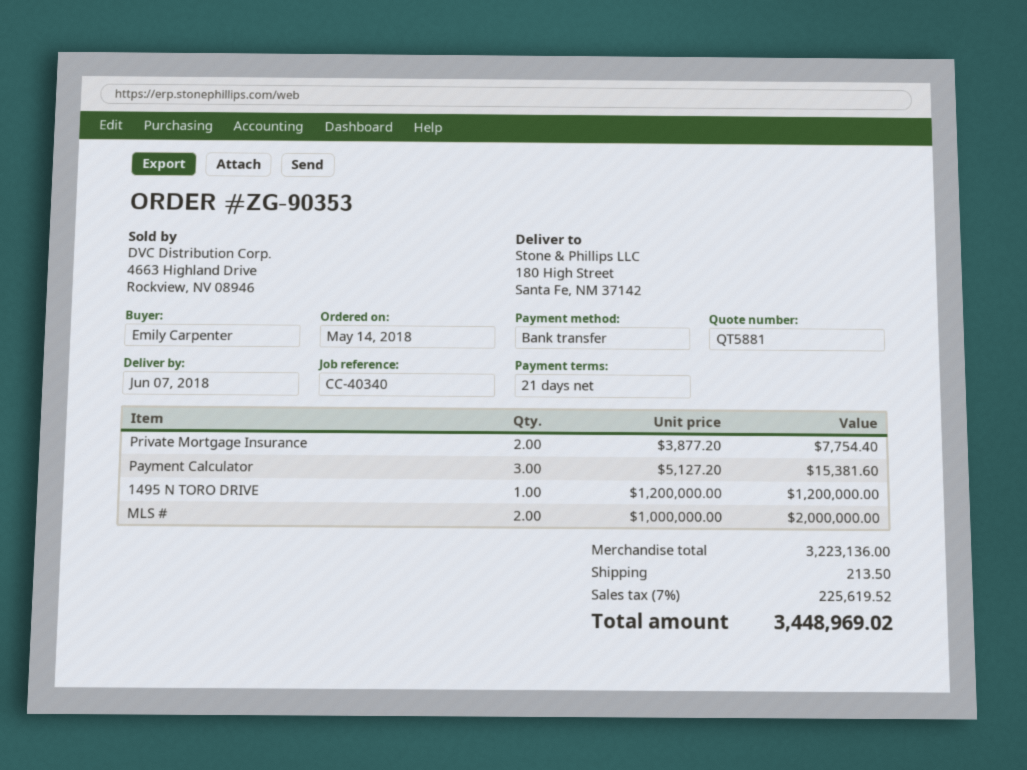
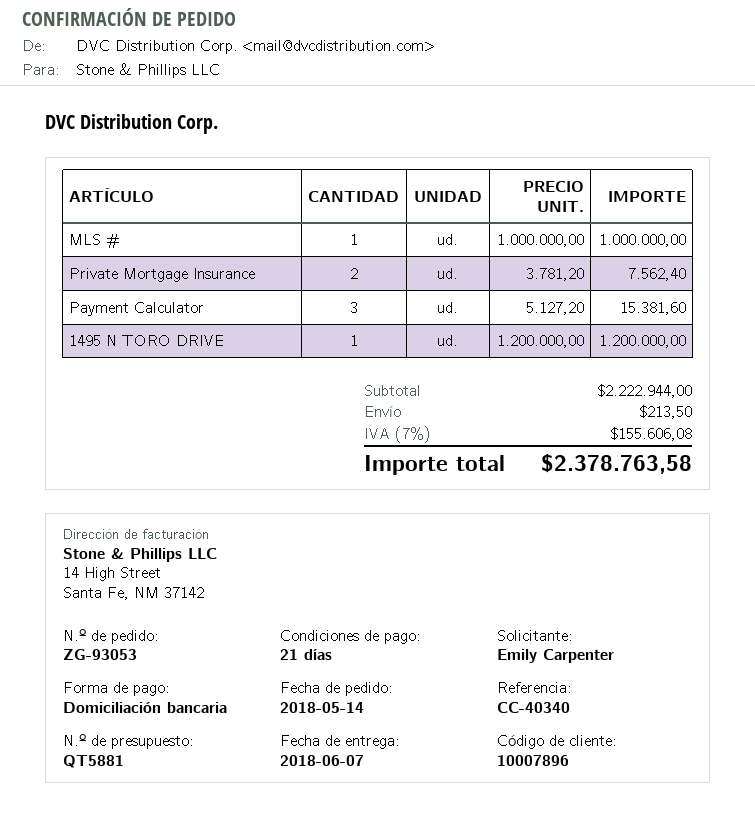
order number: ZG-90353 -> ZG-93053
payment method: bank transfer -> direct debit
Private Mortgage Insurance: 2 x 3877.20 = 7754.40 -> 2 x 3781.20 = 7562.40
MLS #: 2 x 1000000.00 = 2000000.00 -> 1 x 1000000.00 = 1000000.00
subtotal: 3223136.00 -> 2222944.00
tax: 7% = 225619.52 -> 7% = 155606.08
total: 3448969.02 -> 2378763.58

